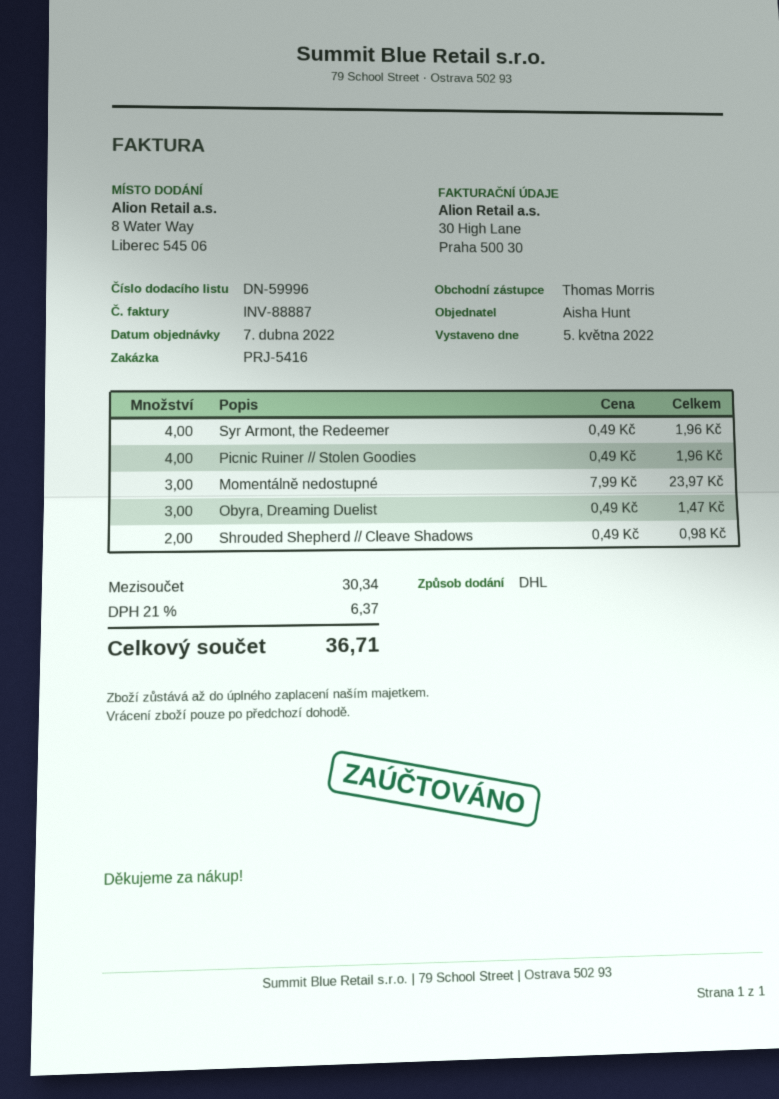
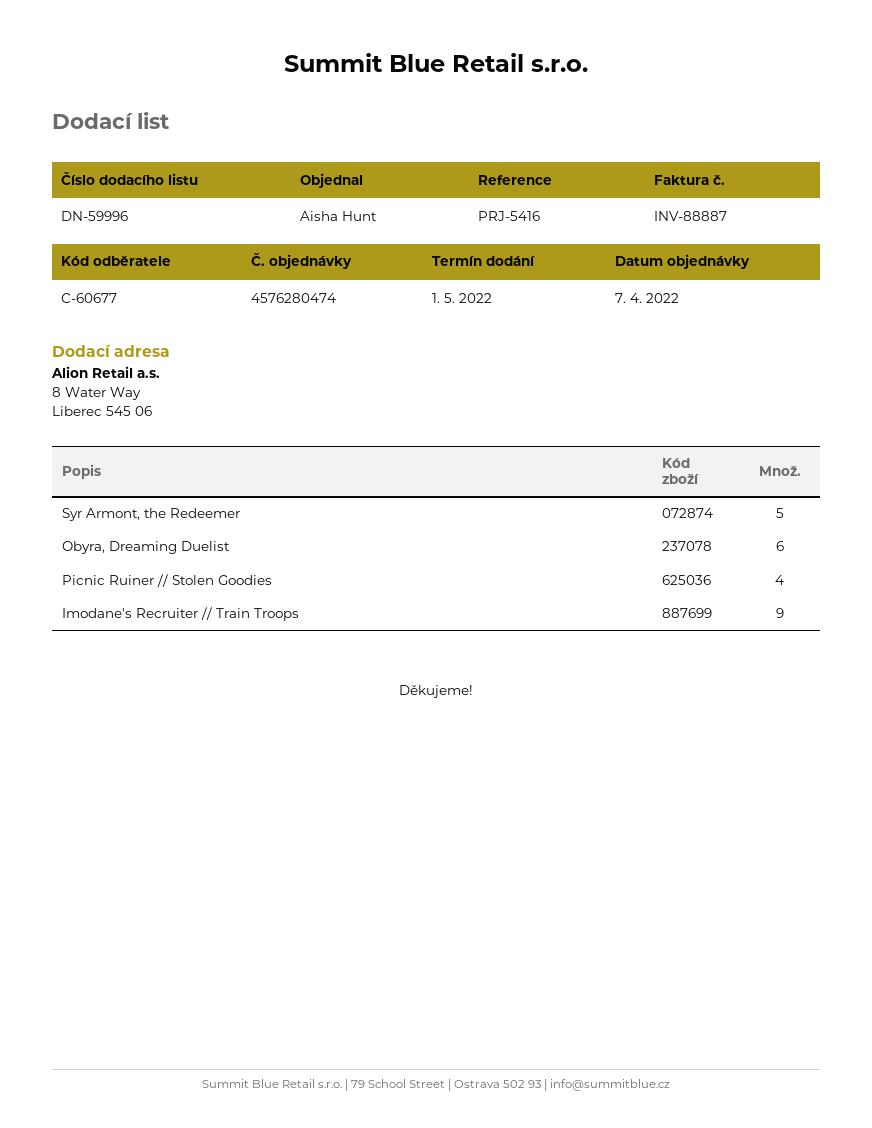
Syr Armont, the Redeemer: 4 -> 5
Momentálně nedostupné: 3 -> none
Obyra, Dreaming Duelist: 3 -> 6
Shrouded Shepherd // Cleave Shadows: 2 -> none
Imodane's Recruiter // Train Troops: none -> 9

